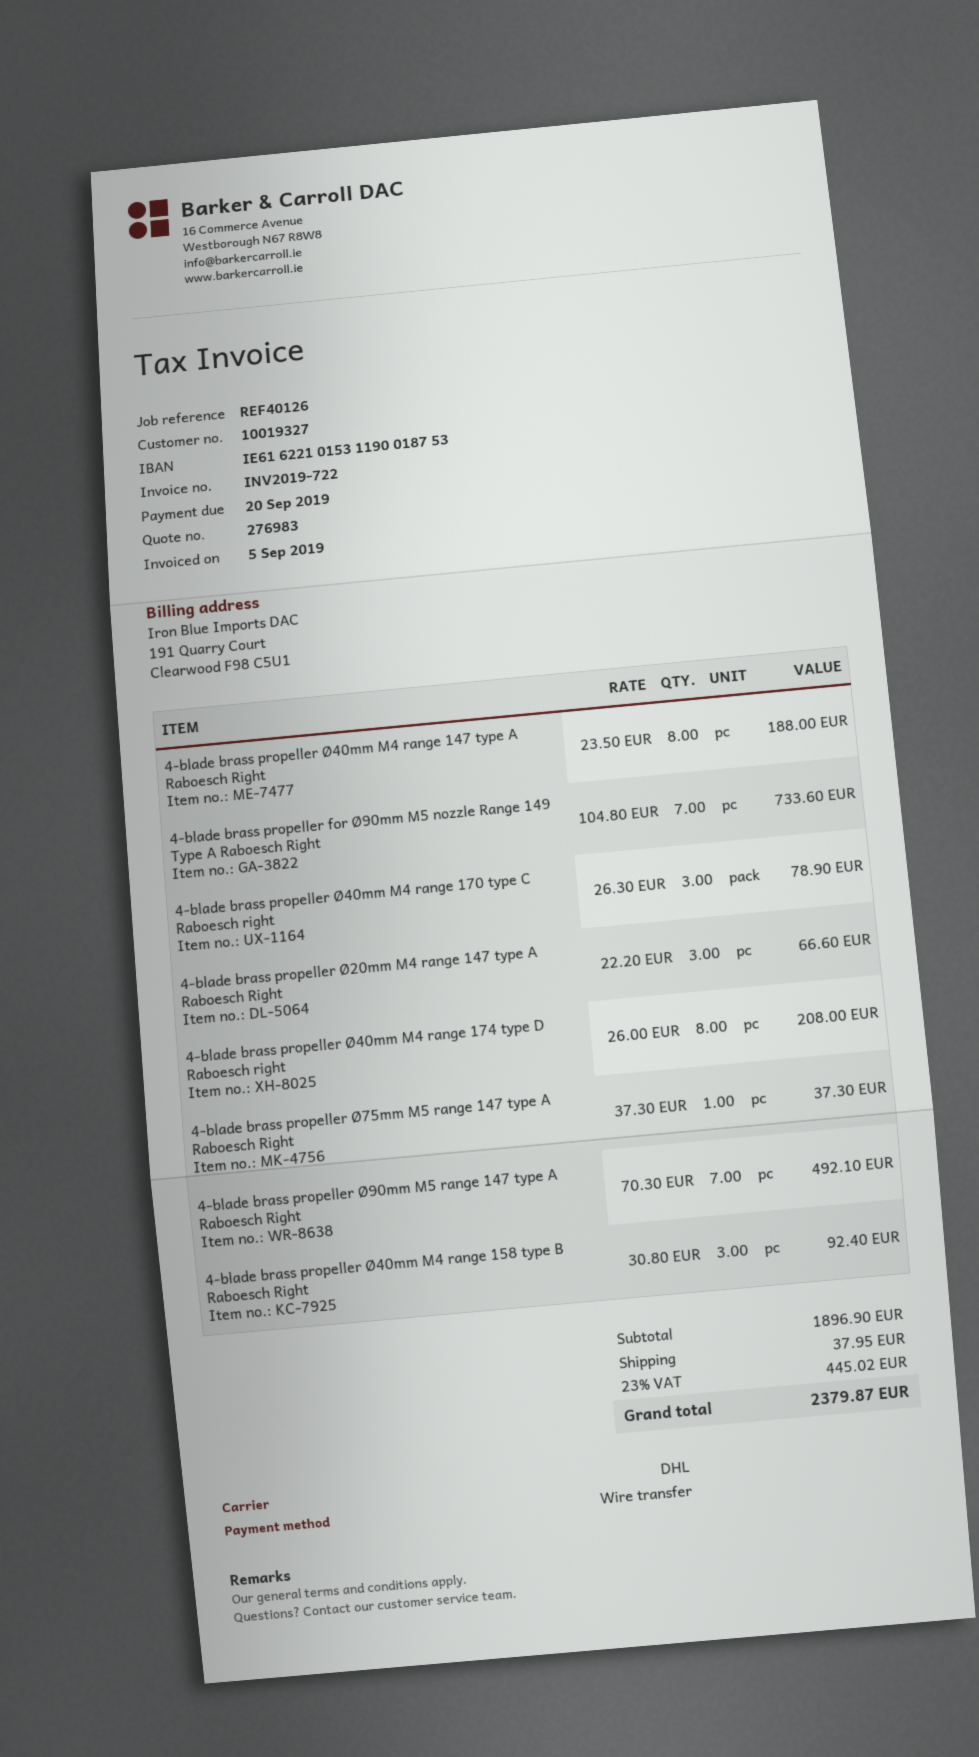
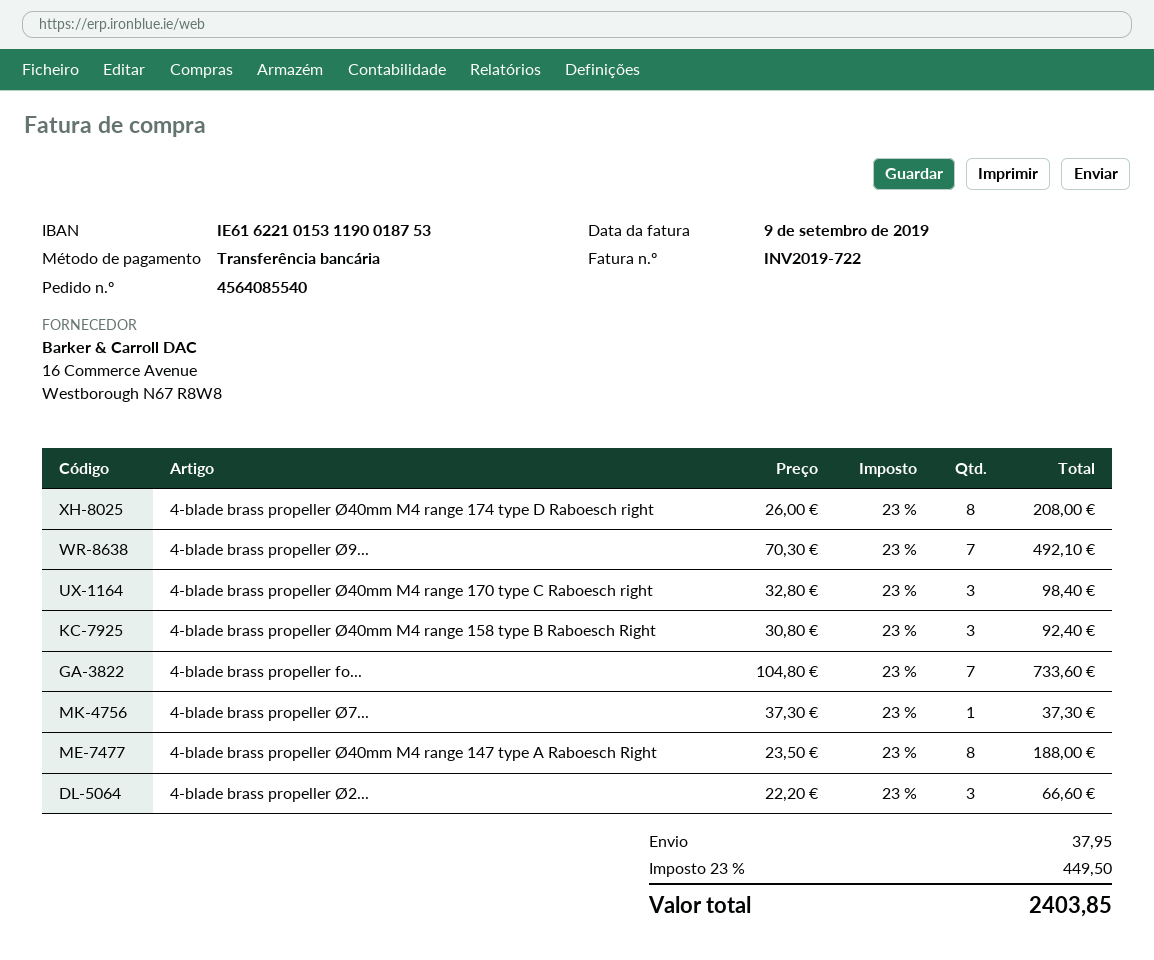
invoice date: 2019-09-05 -> 2019-09-09
4-blade brass propeller Ø40mm M4 range 170 type C Raboesch right: 3 x 26.30 = 78.90 -> 3 x 32.80 = 98.40
tax: 23% = 445.02 -> 23% = 449.50
total: 2379.87 -> 2403.85

